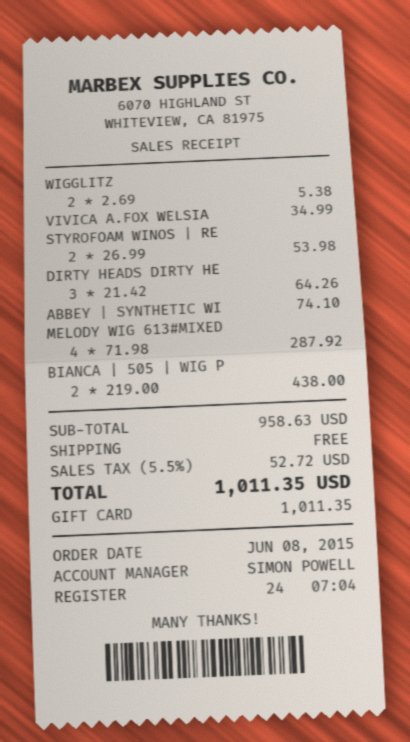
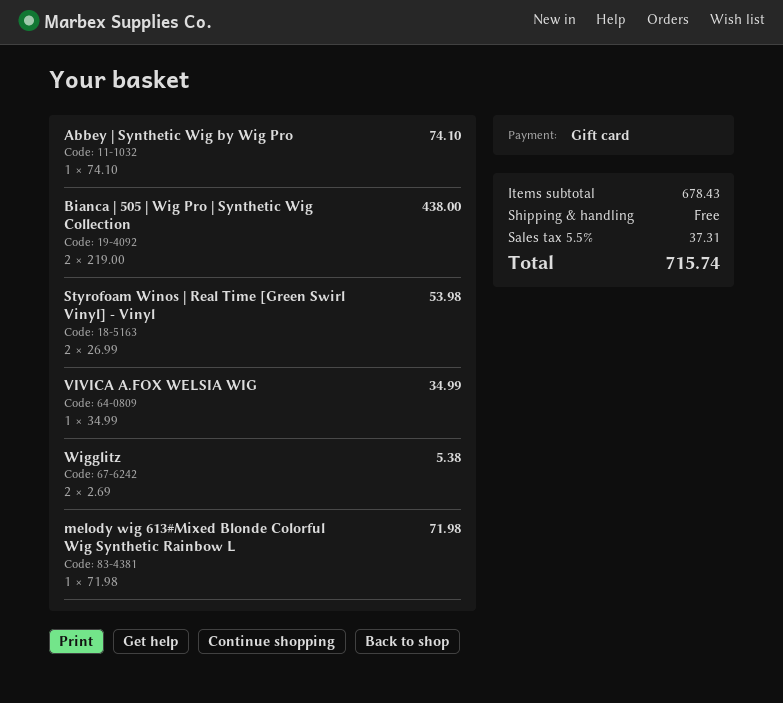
DIRTY HEADS DIRTY HE: 3 x 21.42 = 64.26 -> none
MELODY WIG 613#MIXED: 4 x 71.98 = 287.92 -> 1 x 71.98 = 71.98
subtotal: 958.63 -> 678.43
tax: 5.5% = 52.72 -> 5.5% = 37.31
total: 1011.35 -> 715.74

